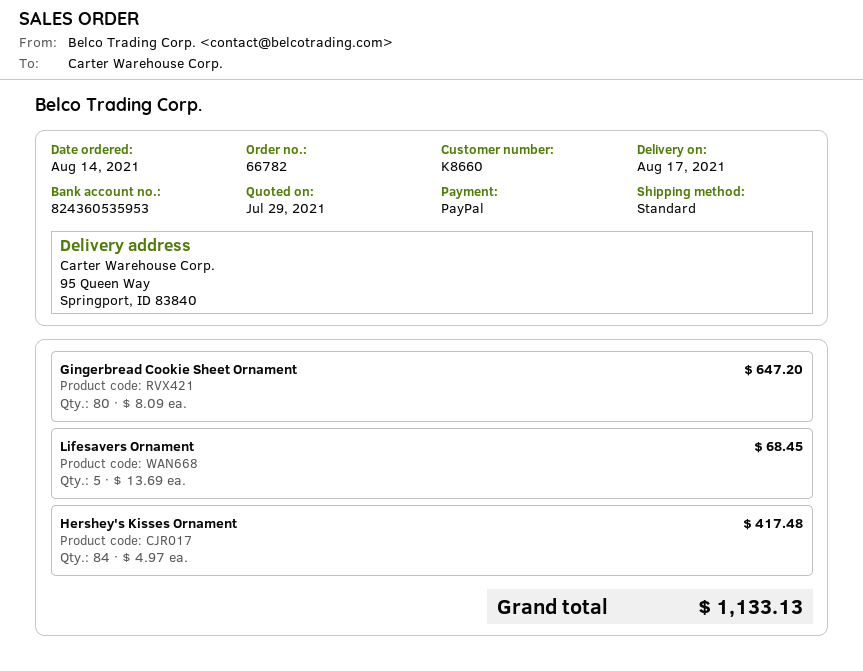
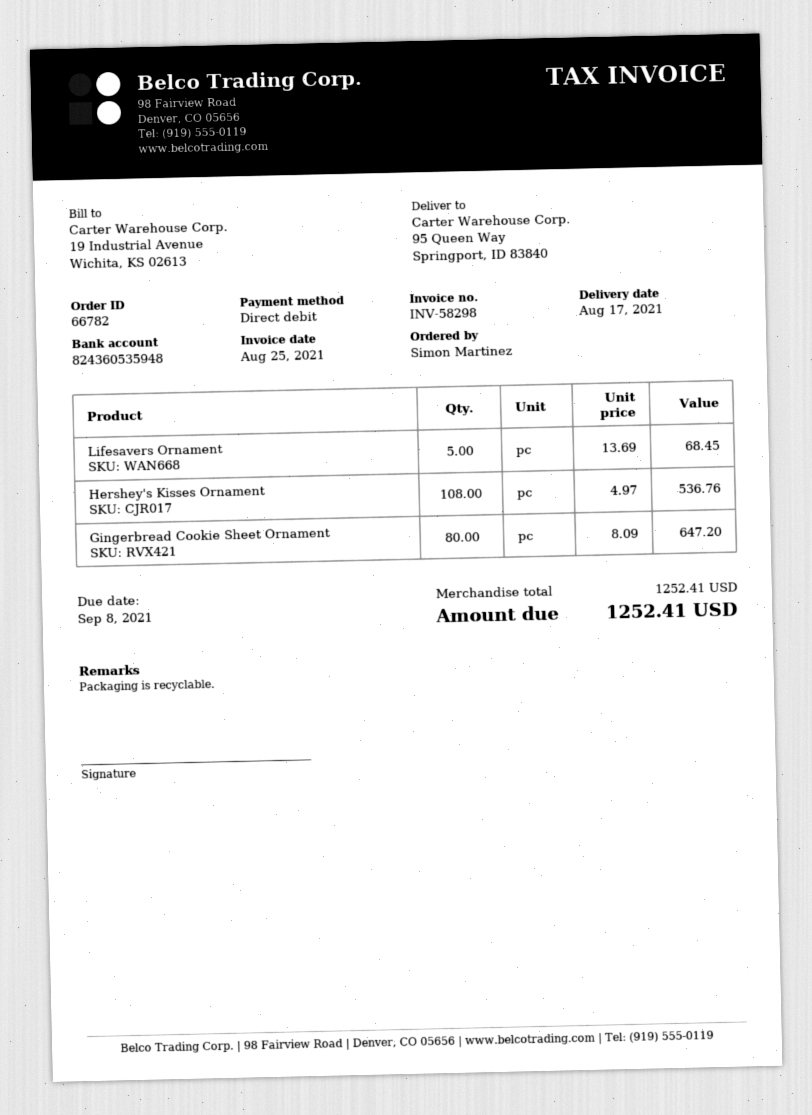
payment method: PayPal -> direct debit
bank account: 824360535953 -> 824360535948
Hershey's Kisses Ornament: 84 x 4.97 = 417.48 -> 108 x 4.97 = 536.76
total: 1133.13 -> 1252.41

